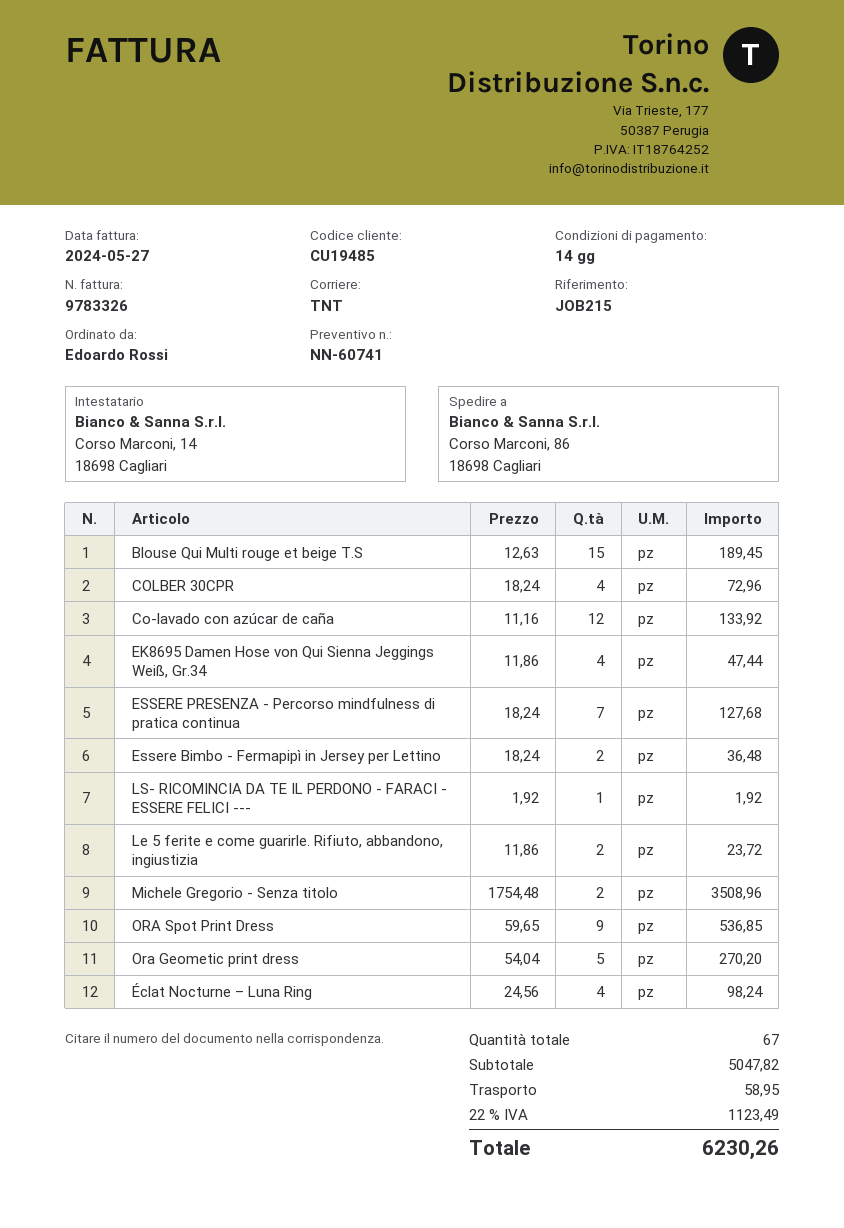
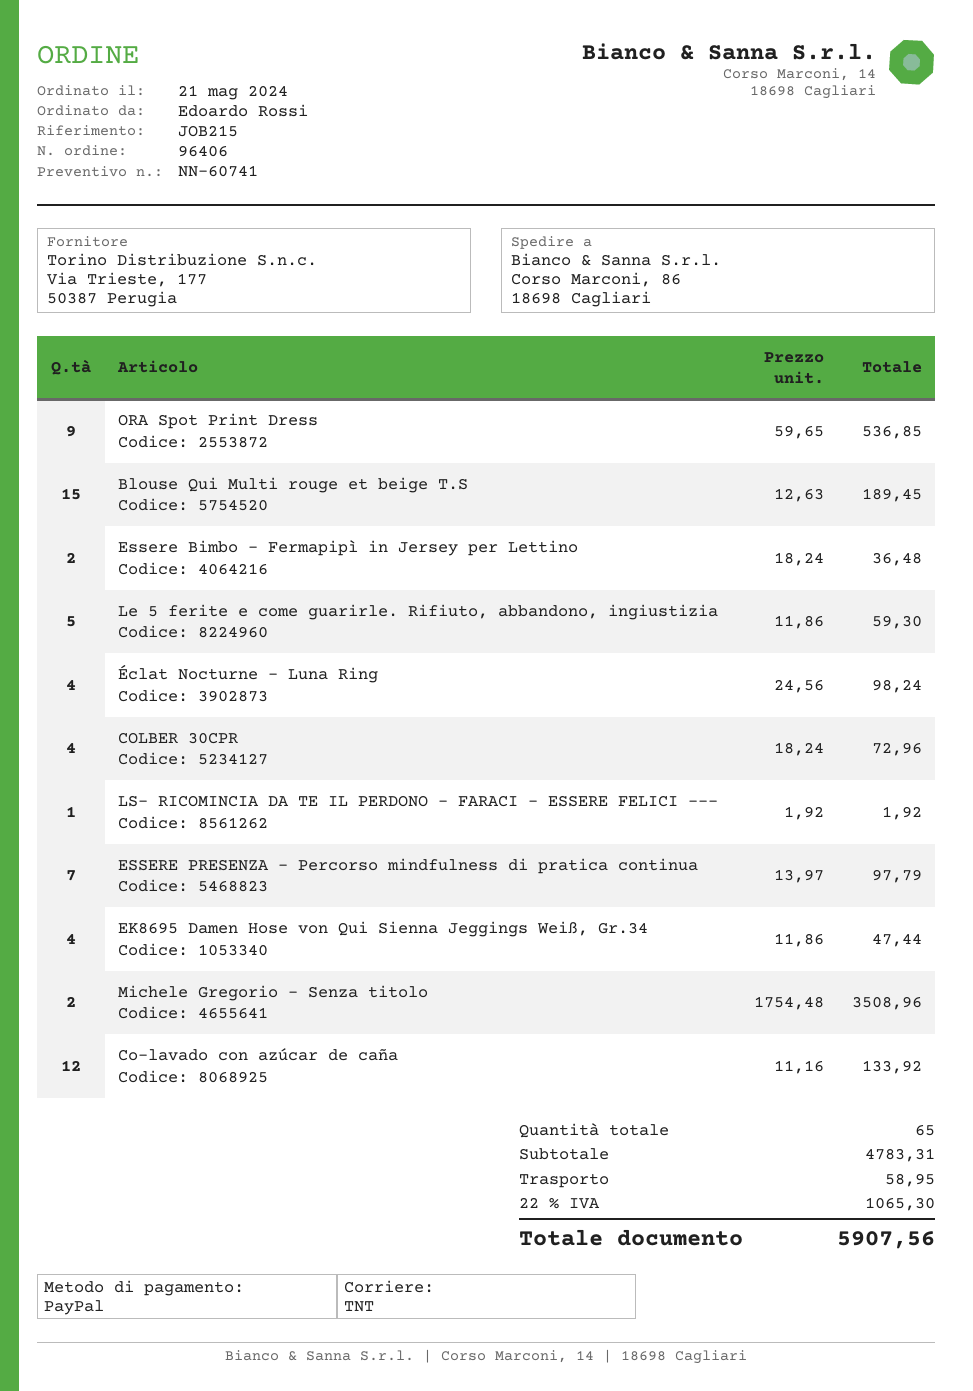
ESSERE PRESENZA - Percorso mindfulness di pratica continua: 7 x 18.24 = 127.68 -> 7 x 13.97 = 97.79
Le 5 ferite e come guarirle. Rifiuto, abbandono, ingiustizia: 2 x 11.86 = 23.72 -> 5 x 11.86 = 59.30
Ora Geometic print dress: 5 x 54.04 = 270.20 -> none
total quantity: 67 -> 65
subtotal: 5047.82 -> 4783.31
tax: 22% = 1123.49 -> 22% = 1065.30
total: 6230.26 -> 5907.56

